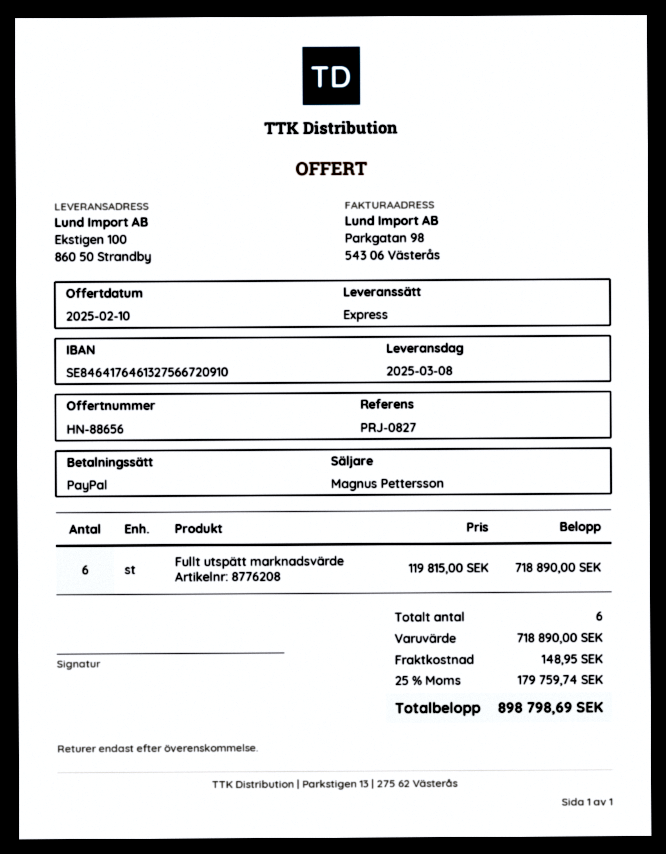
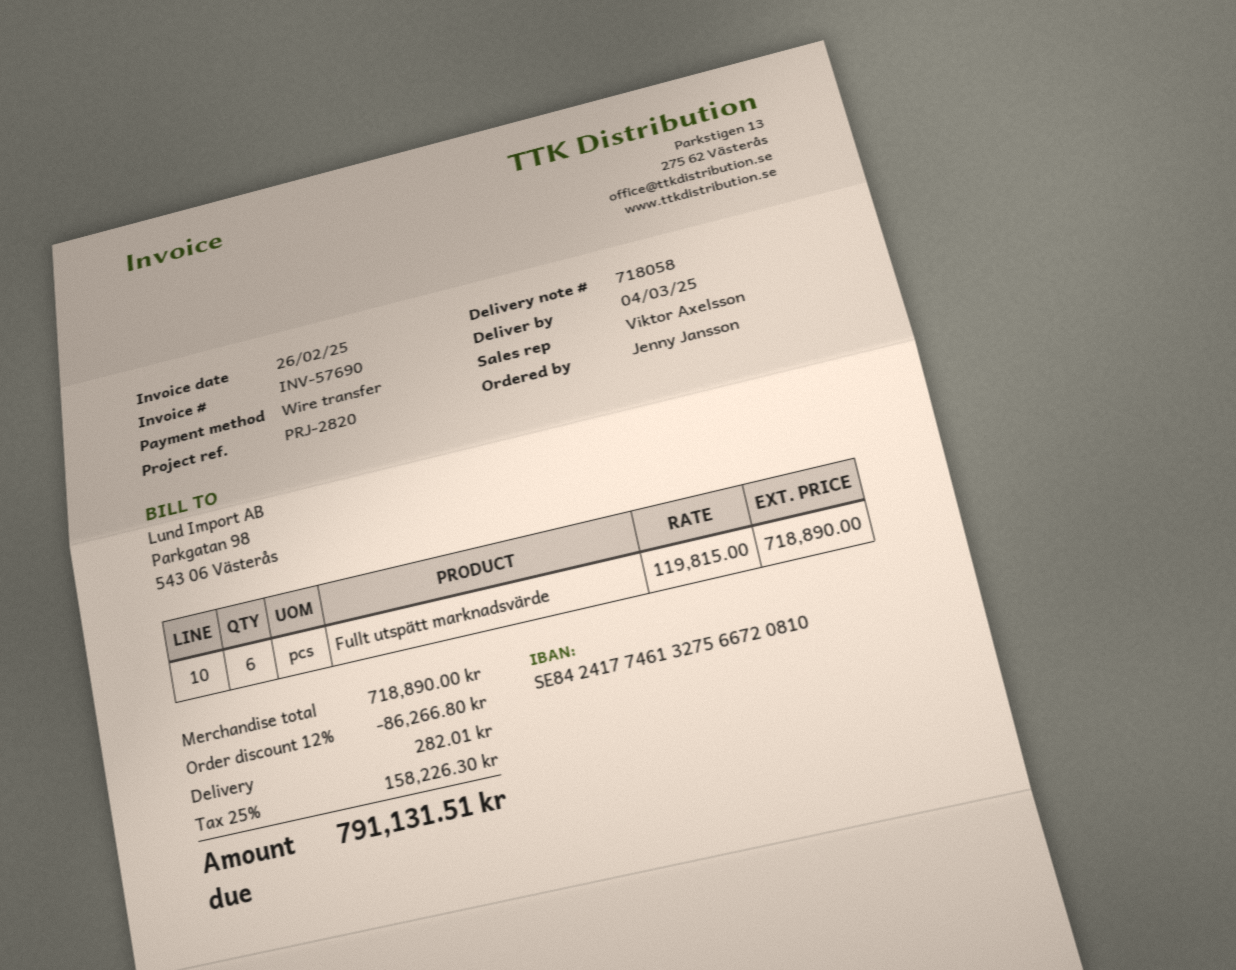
delivery date: 2025-03-08 -> 2025-03-04
reference: PRJ-0827 -> PRJ-2820
sales rep: Magnus Pettersson -> Viktor Axelsson
payment method: PayPal -> bank transfer
bank account: SE8464176461327566720910 -> SE8424177461327566720810
discount: none -> 12% = 86266.80
shipping: 148.95 -> 282.01
tax: 25% = 179759.74 -> 25% = 158226.30
total: 898798.69 -> 791131.51

